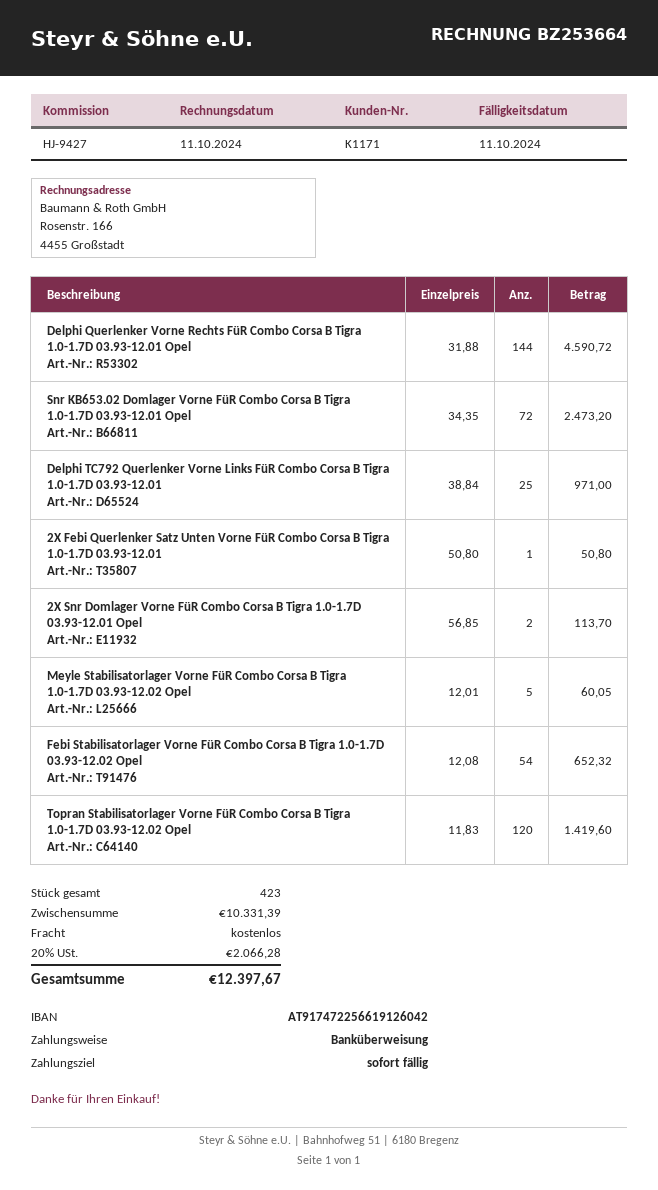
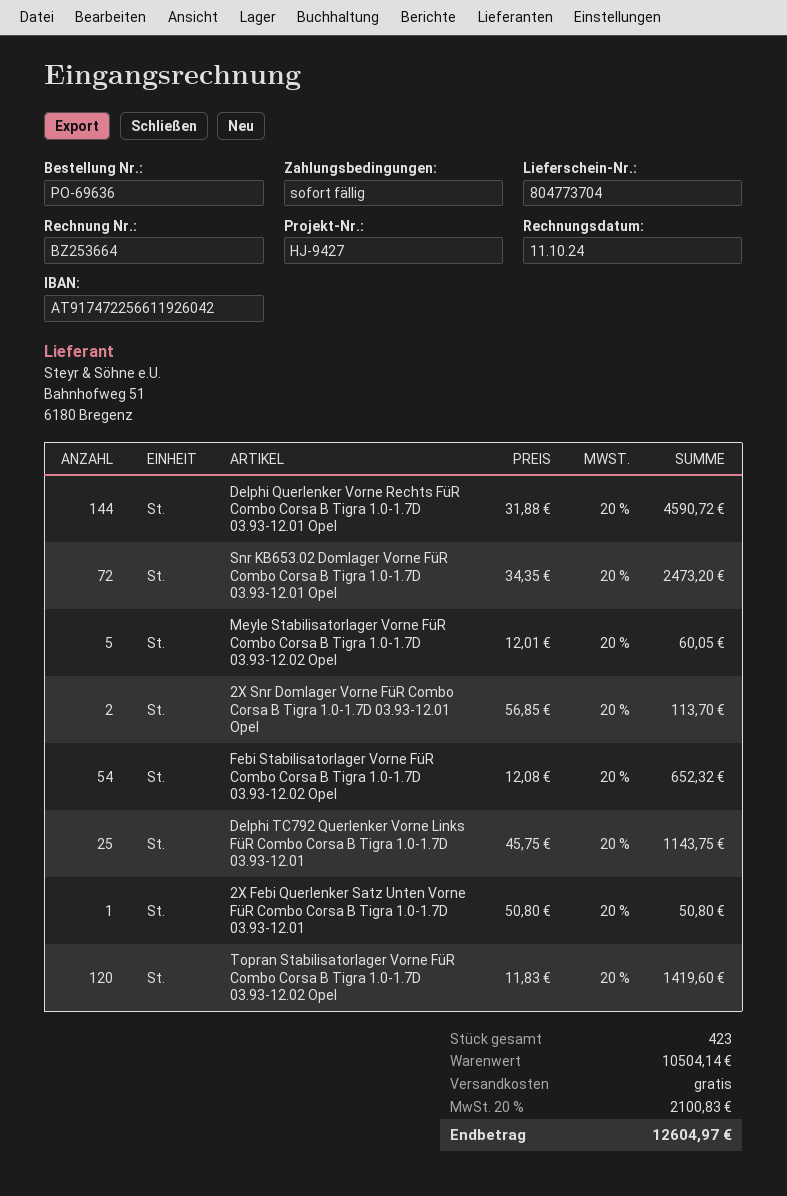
bank account: AT917472256619126042 -> AT917472256611926042
Delphi TC792 Querlenker Vorne Links FüR Combo Corsa B Tigra 1.0-1.7D 03.93-12.01: 25 x 38.84 = 971.00 -> 25 x 45.75 = 1143.75
subtotal: 10331.39 -> 10504.14
tax: 20% = 2066.28 -> 20% = 2100.83
total: 12397.67 -> 12604.97

